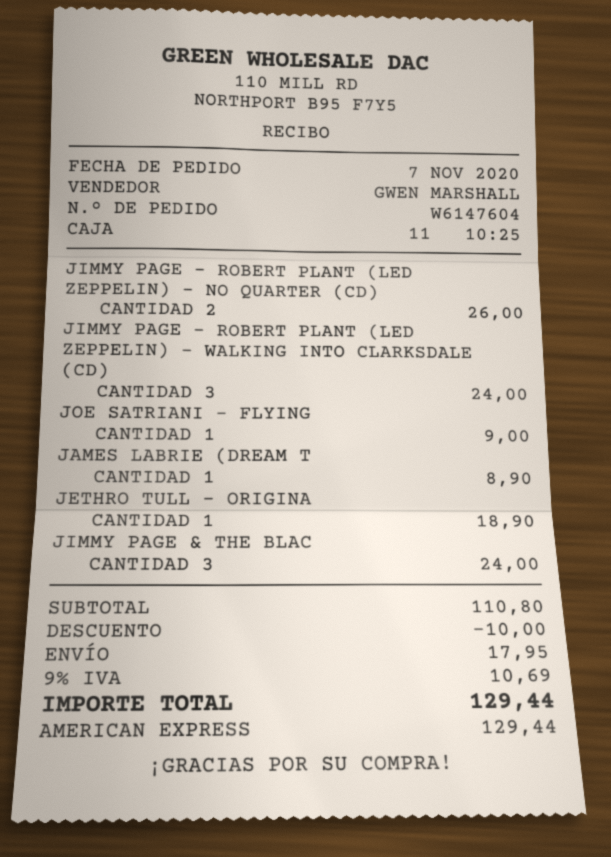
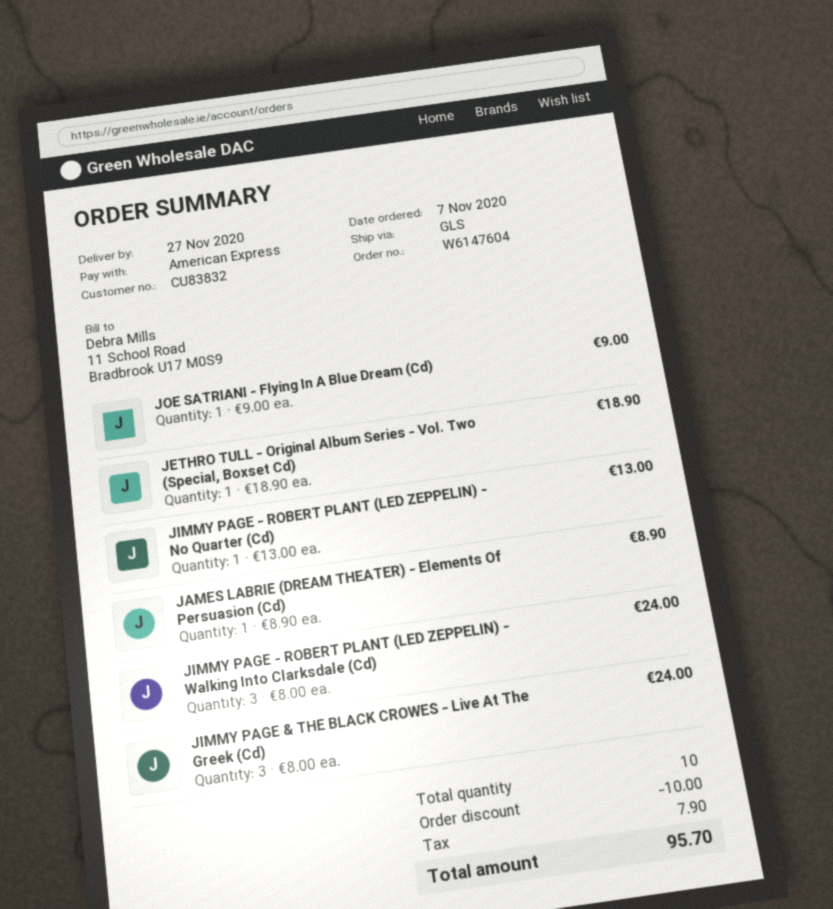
JIMMY PAGE - ROBERT PLANT (LED ZEPPELIN) - NO QUARTER (CD): 2 for 26.00 -> 1 for 13.00
shipping: 17.95 -> none
tax: 10.69 -> 7.90
total: 129.44 -> 95.70

